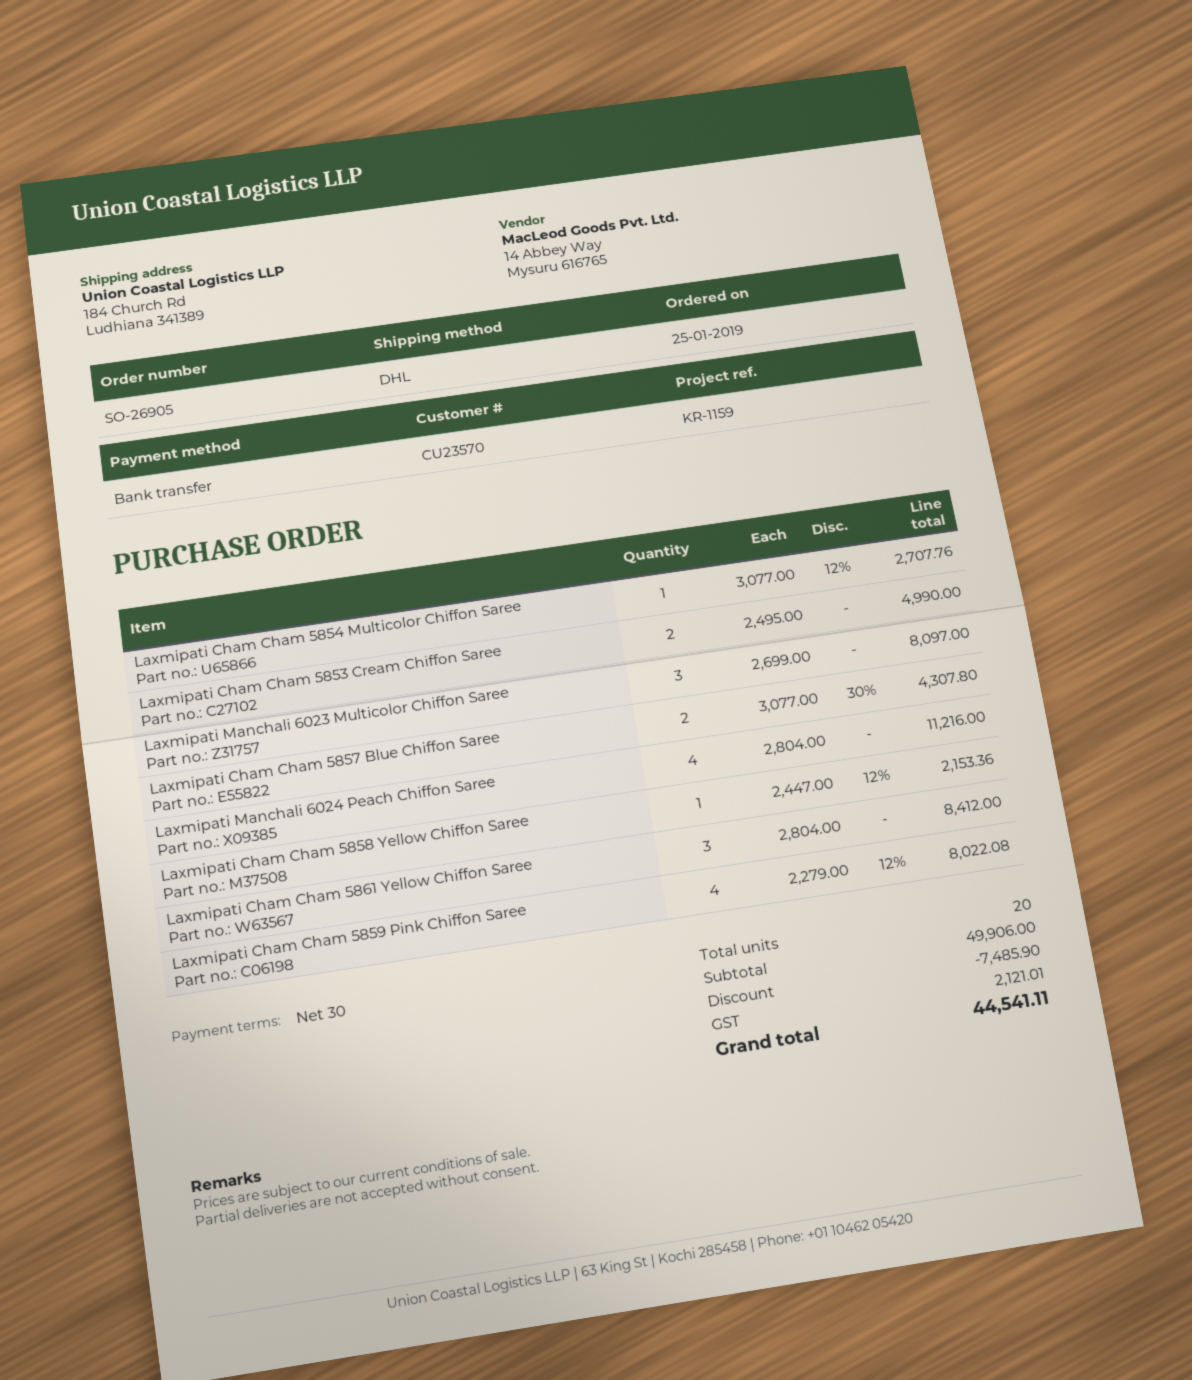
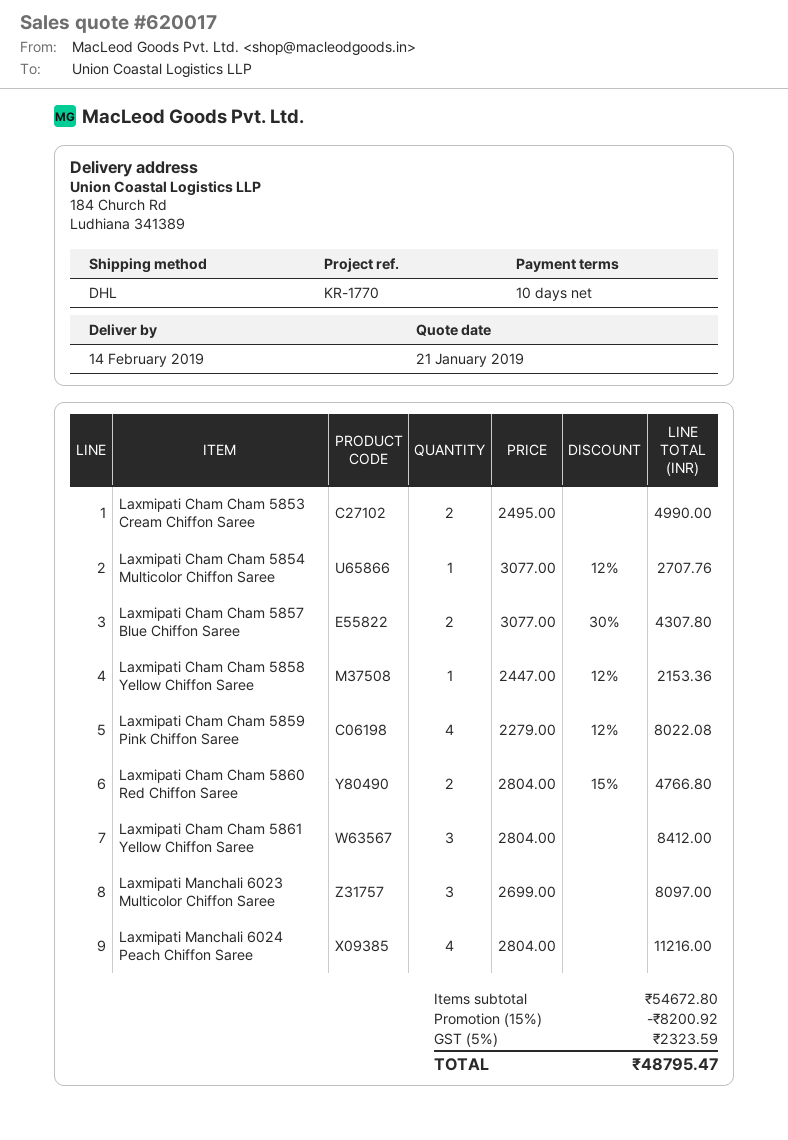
payment terms: 30 days -> 10 days
reference: KR-1159 -> KR-1770
Laxmipati Cham Cham 5860 Red Chiffon Saree: none -> 2 x 2804.00 - 15% = 4766.80
subtotal: 49906.00 -> 54672.80
discount: 7485.90 -> 8200.92
tax: 2121.01 -> 2323.59
total: 44541.11 -> 48795.47

